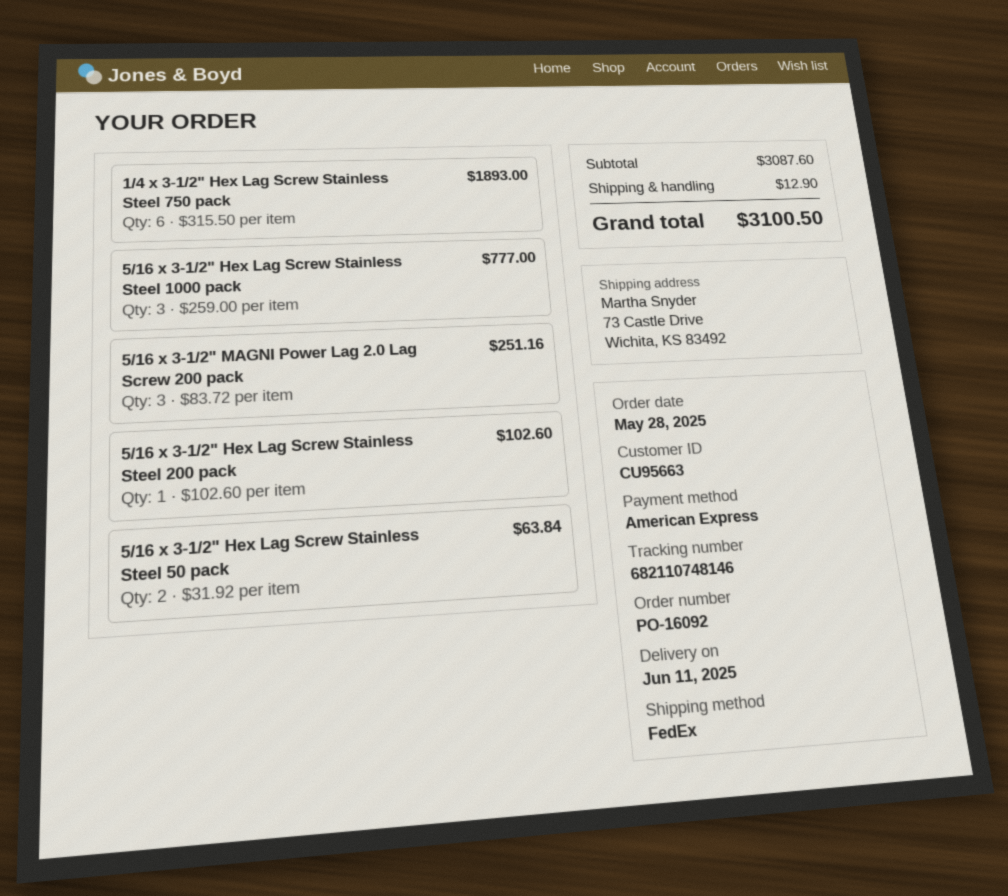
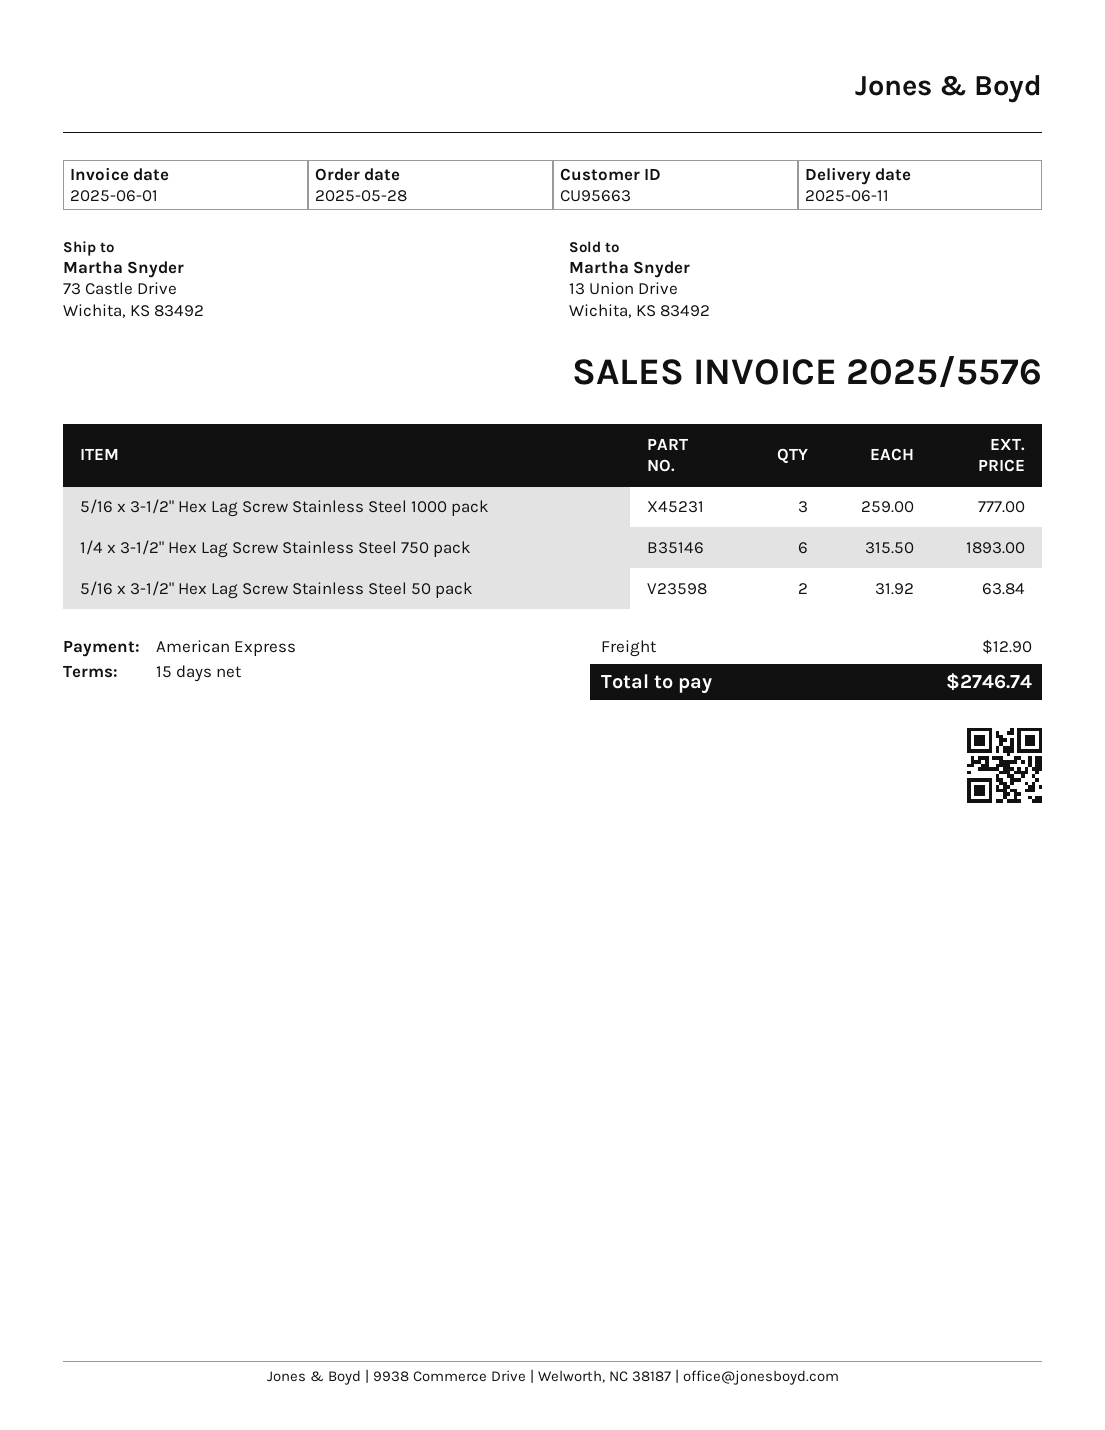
5/16 x 3-1/2" MAGNI Power Lag 2.0 Lag Screw 200 pack: 3 x 83.72 = 251.16 -> none
5/16 x 3-1/2" Hex Lag Screw Stainless Steel 200 pack: 1 x 102.60 = 102.60 -> none
total: 3100.50 -> 2746.74

